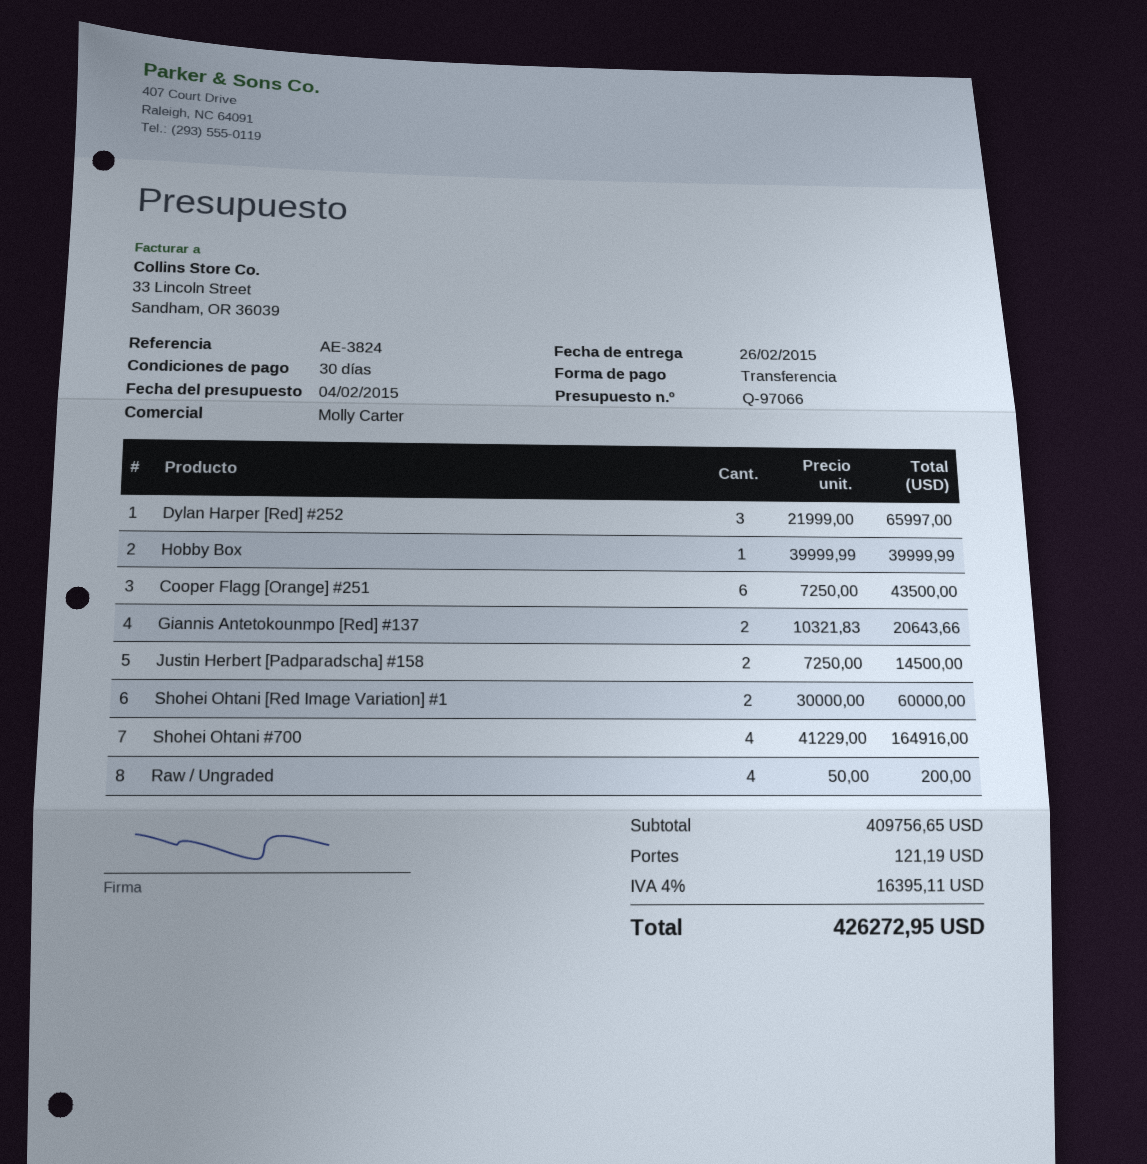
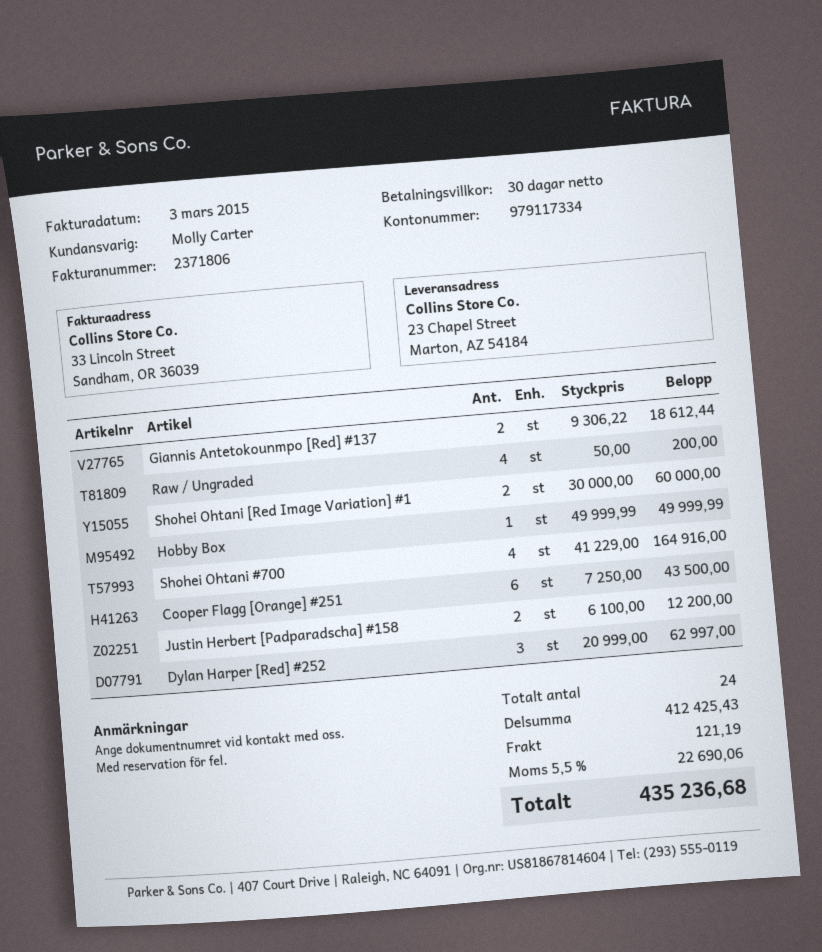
Dylan Harper [Red] #252: 3 x 21999.00 = 65997.00 -> 3 x 20999.00 = 62997.00
Hobby Box: 1 x 39999.99 = 39999.99 -> 1 x 49999.99 = 49999.99
Giannis Antetokounmpo [Red] #137: 2 x 10321.83 = 20643.66 -> 2 x 9306.22 = 18612.44
Justin Herbert [Padparadscha] #158: 2 x 7250.00 = 14500.00 -> 2 x 6100.00 = 12200.00
subtotal: 409756.65 -> 412425.43
tax: 4% = 16395.11 -> 5.5% = 22690.06
total: 426272.95 -> 435236.68

